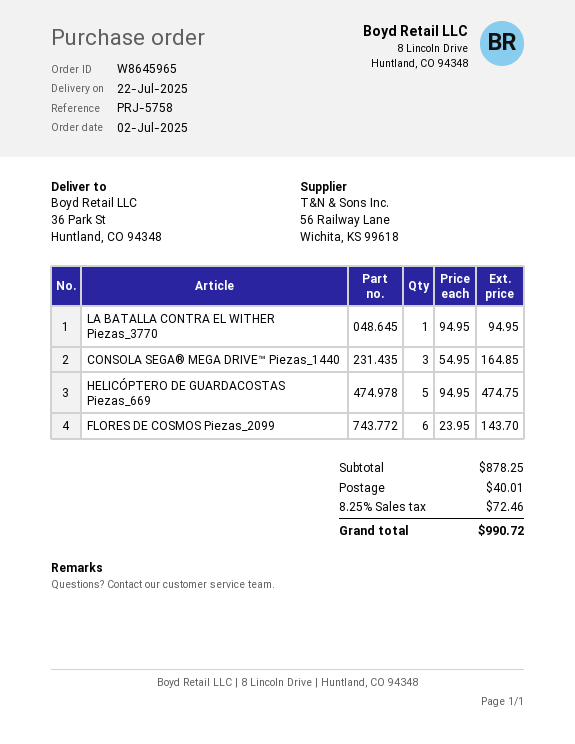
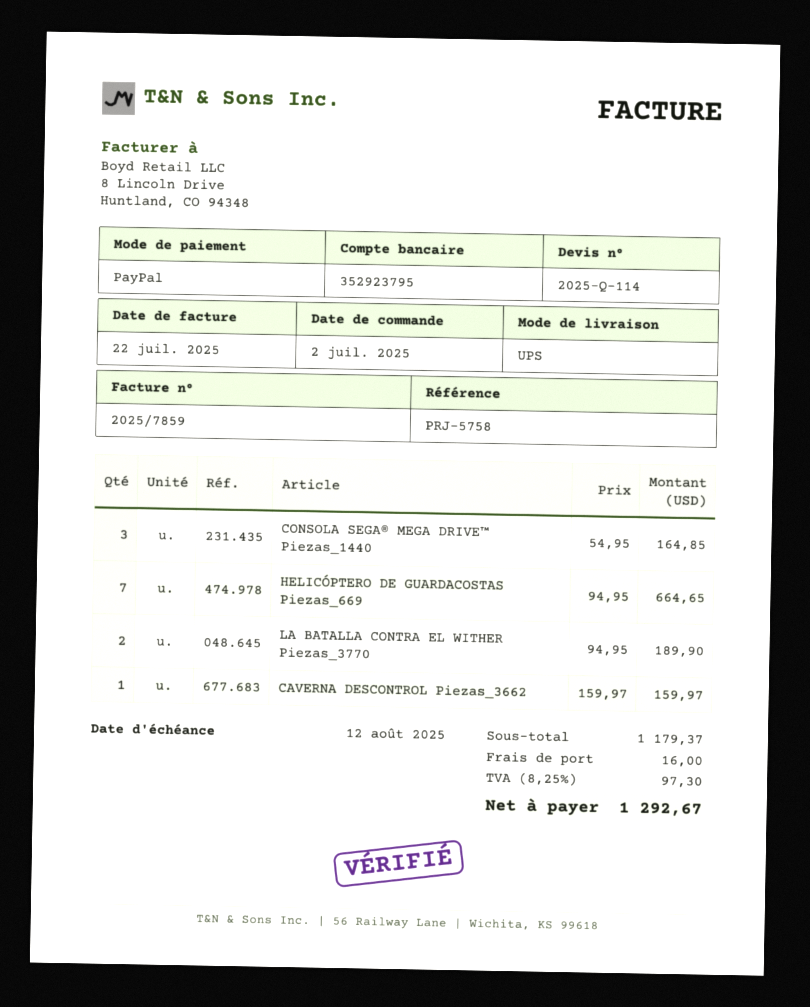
LA BATALLA CONTRA EL WITHER Piezas_3770: 1 x 94.95 = 94.95 -> 2 x 94.95 = 189.90
HELICÓPTERO DE GUARDACOSTAS Piezas_669: 5 x 94.95 = 474.75 -> 7 x 94.95 = 664.65
FLORES DE COSMOS Piezas_2099: 6 x 23.95 = 143.70 -> none
CAVERNA DESCONTROL Piezas_3662: none -> 1 x 159.97 = 159.97
subtotal: 878.25 -> 1179.37
shipping: 40.01 -> 16.00
tax: 8.25% = 72.46 -> 8.25% = 97.30
total: 990.72 -> 1292.67

